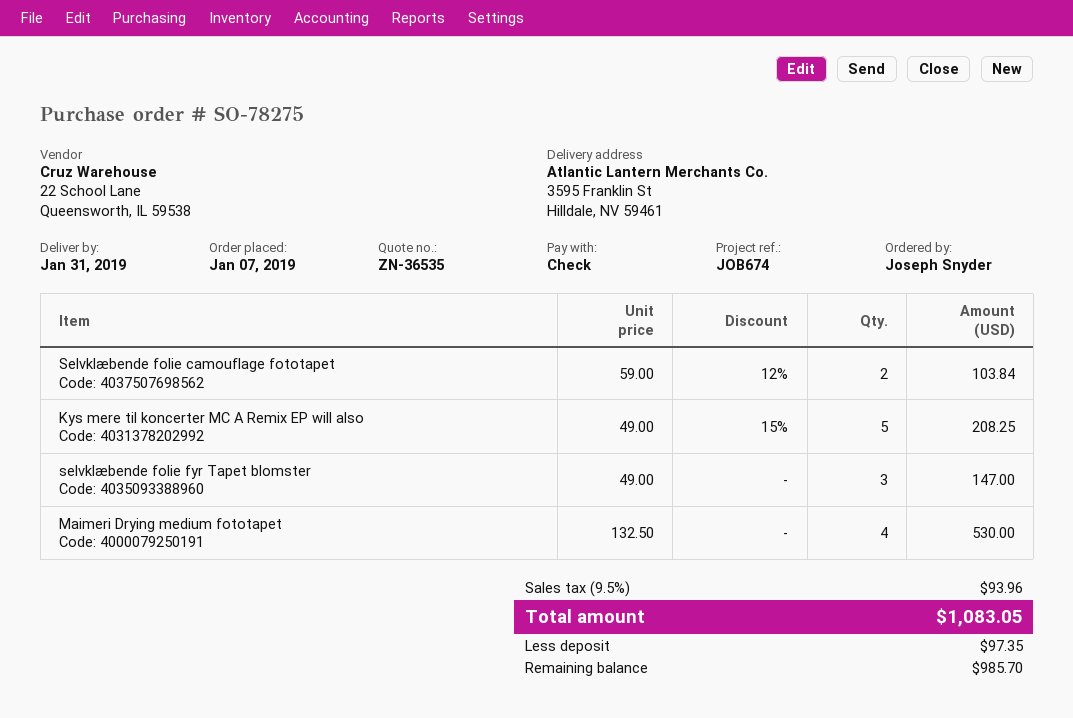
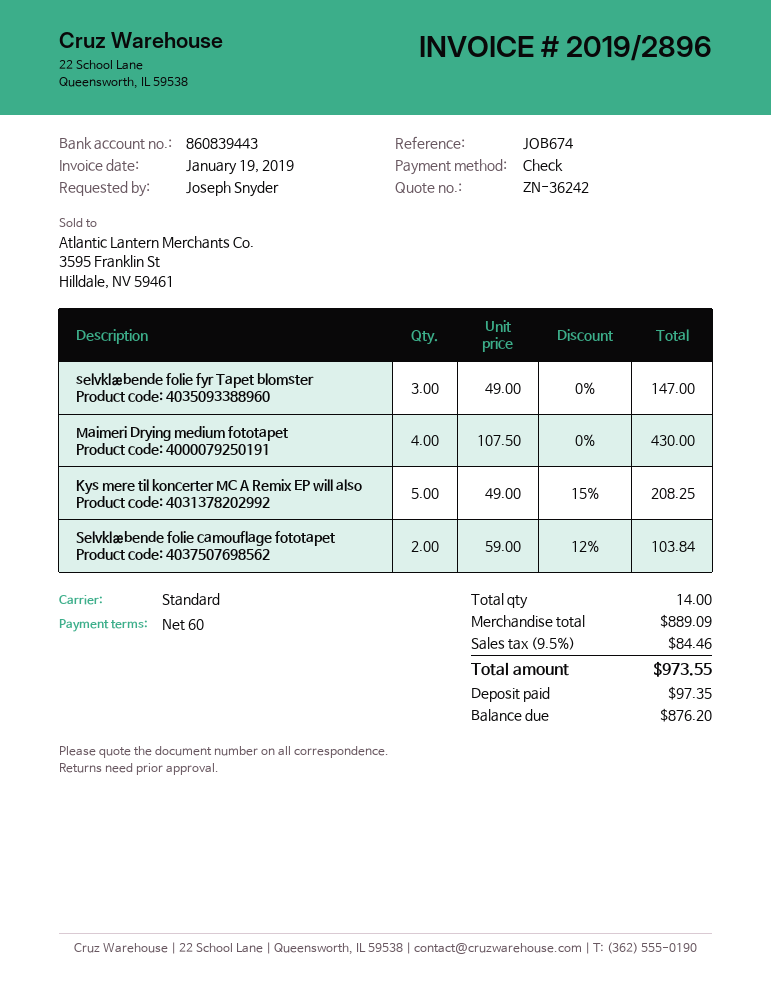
quote number: ZN-36535 -> ZN-36242
Maimeri Drying medium fototapet: 4 x 132.50 = 530.00 -> 4 x 107.50 = 430.00
tax: 9.5% = 93.96 -> 9.5% = 84.46
total: 1083.05 -> 973.55
balance: 985.70 -> 876.20

